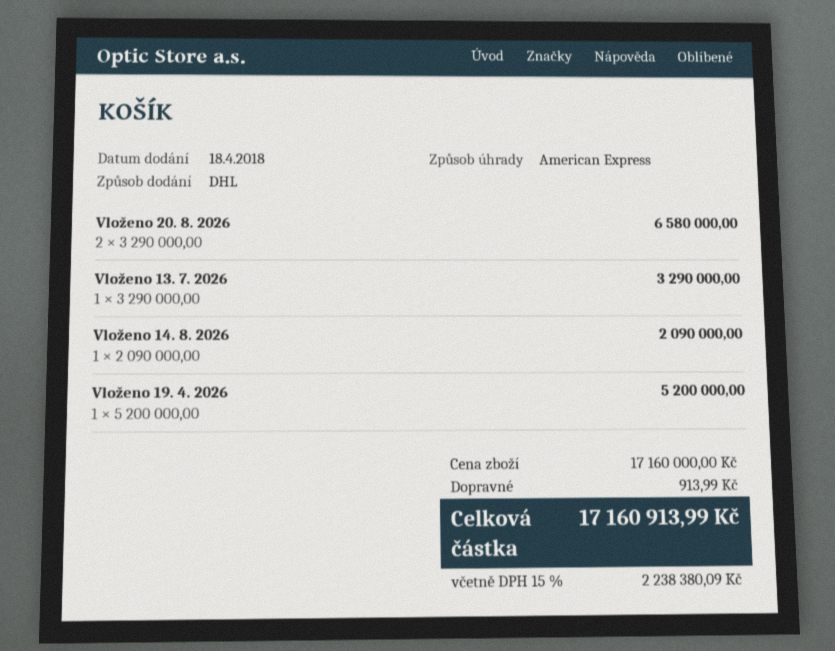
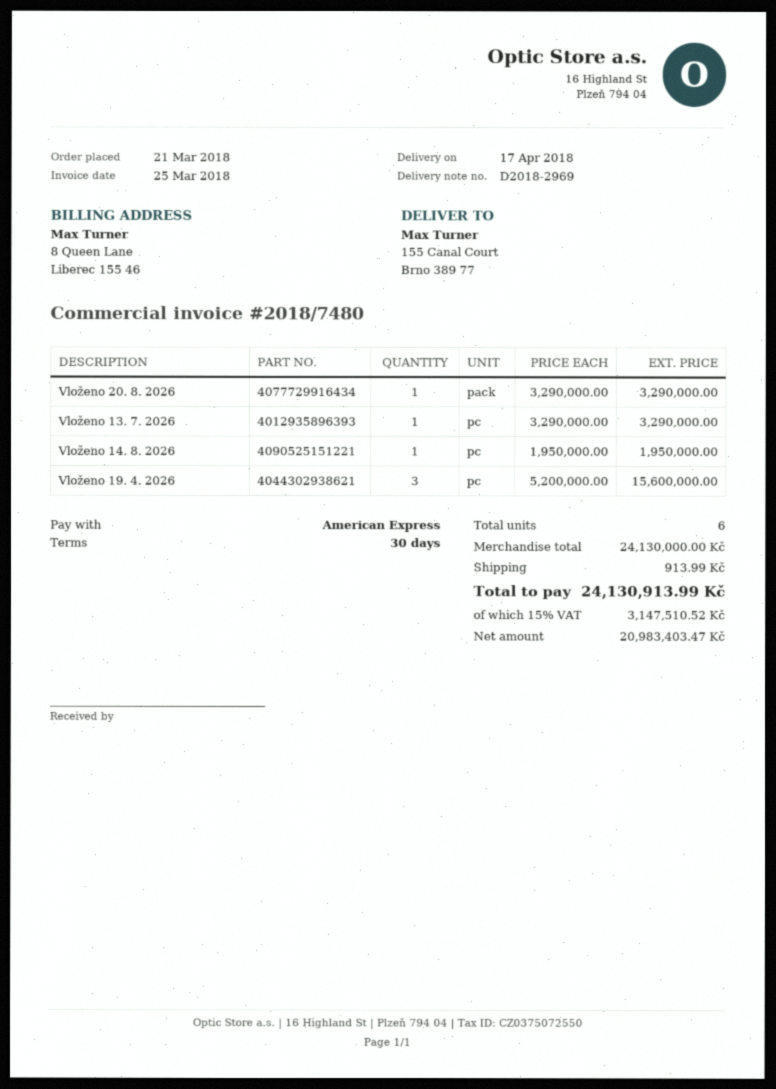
delivery date: 2018-04-18 -> 2018-04-17
Vloženo 20. 8. 2026: 2 x 3290000.00 = 6580000.00 -> 1 x 3290000.00 = 3290000.00
Vloženo 14. 8. 2026: 1 x 2090000.00 = 2090000.00 -> 1 x 1950000.00 = 1950000.00
Vloženo 19. 4. 2026: 1 x 5200000.00 = 5200000.00 -> 3 x 5200000.00 = 15600000.00
subtotal: 17160000.00 -> 24130000.00
tax: 15% = 2238380.09 -> 15% = 3147510.52
total: 17160913.99 -> 24130913.99

